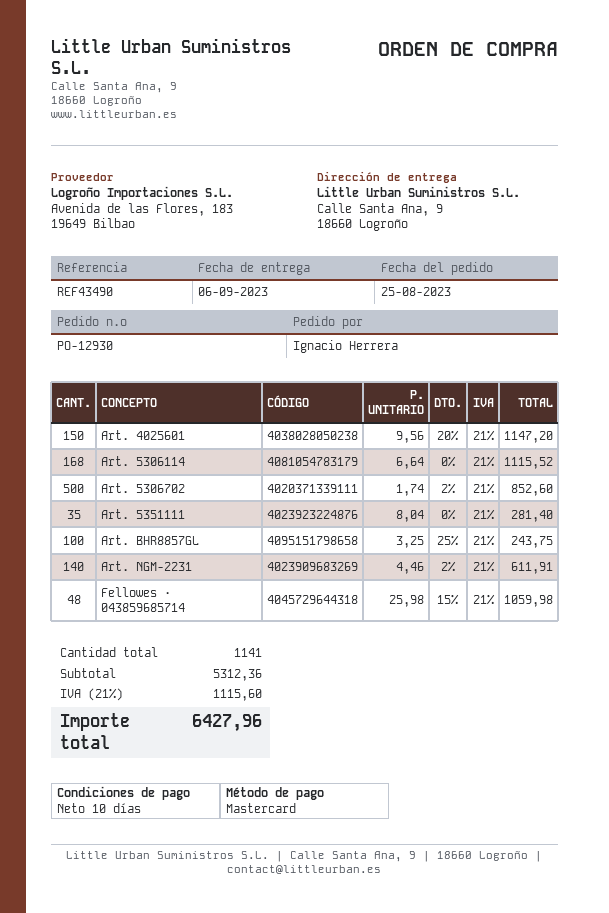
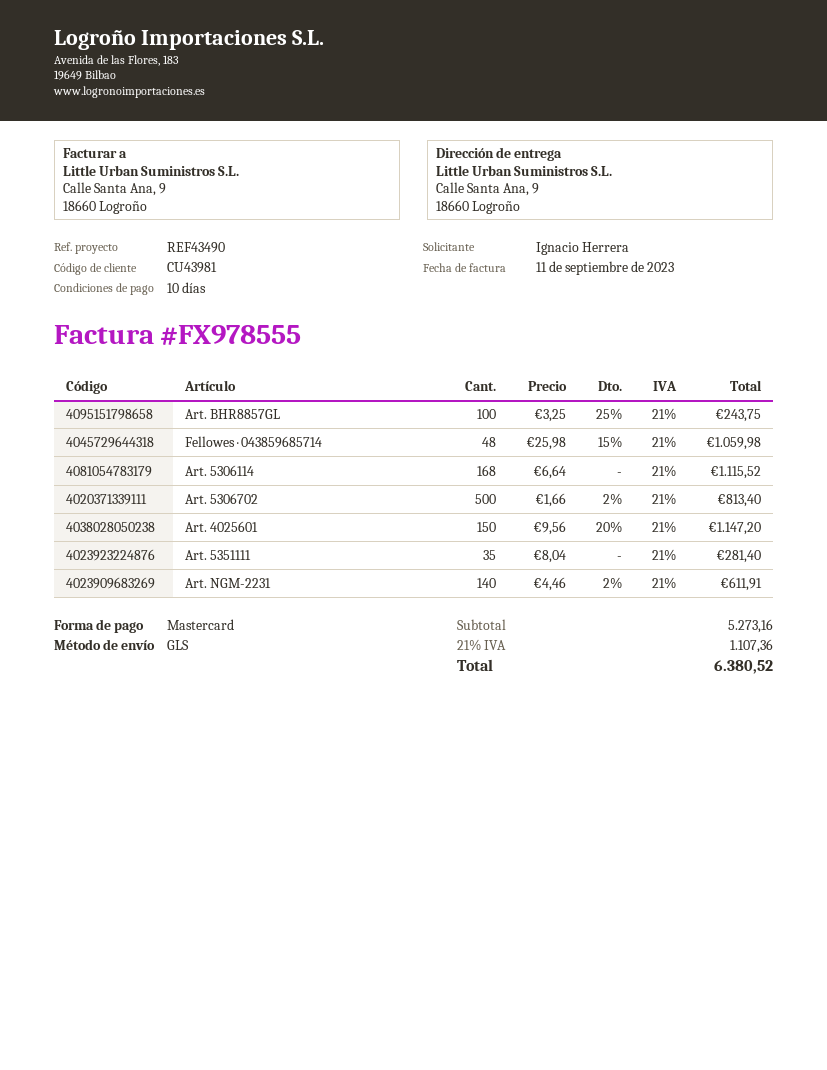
Art. 5306702: 500 x 1.74 - 2% = 852.60 -> 500 x 1.66 - 2% = 813.40
subtotal: 5312.36 -> 5273.16
tax: 21% = 1115.60 -> 21% = 1107.36
total: 6427.96 -> 6380.52

